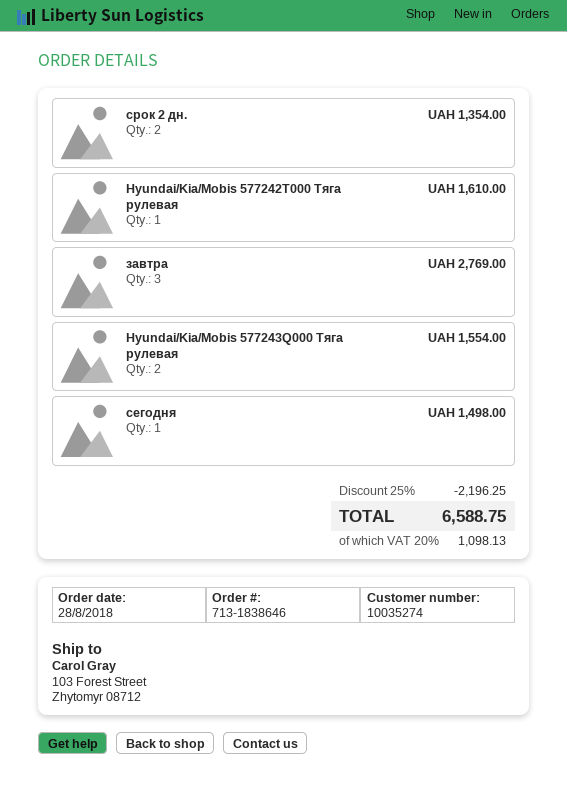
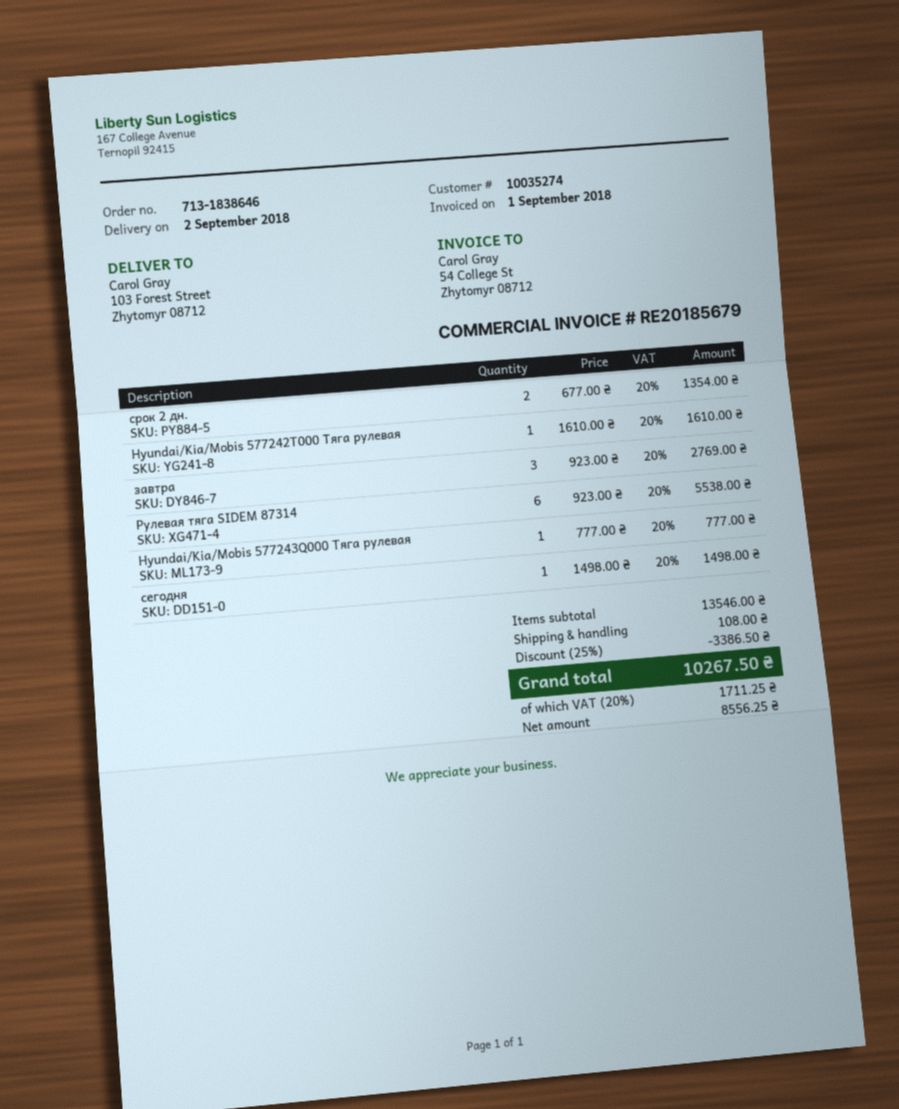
Hyundai/Kia/Mobis 577243Q000 Тягa рулевая: 2 for 1554.00 -> 1 for 777.00
Рулевая тяга SIDEM 87314: none -> 6 for 5538.00
discount: 25% = 2196.25 -> 25% = 3386.50
shipping: none -> 108.00
tax: 20% = 1098.13 -> 20% = 1711.25
total: 6588.75 -> 10267.50

